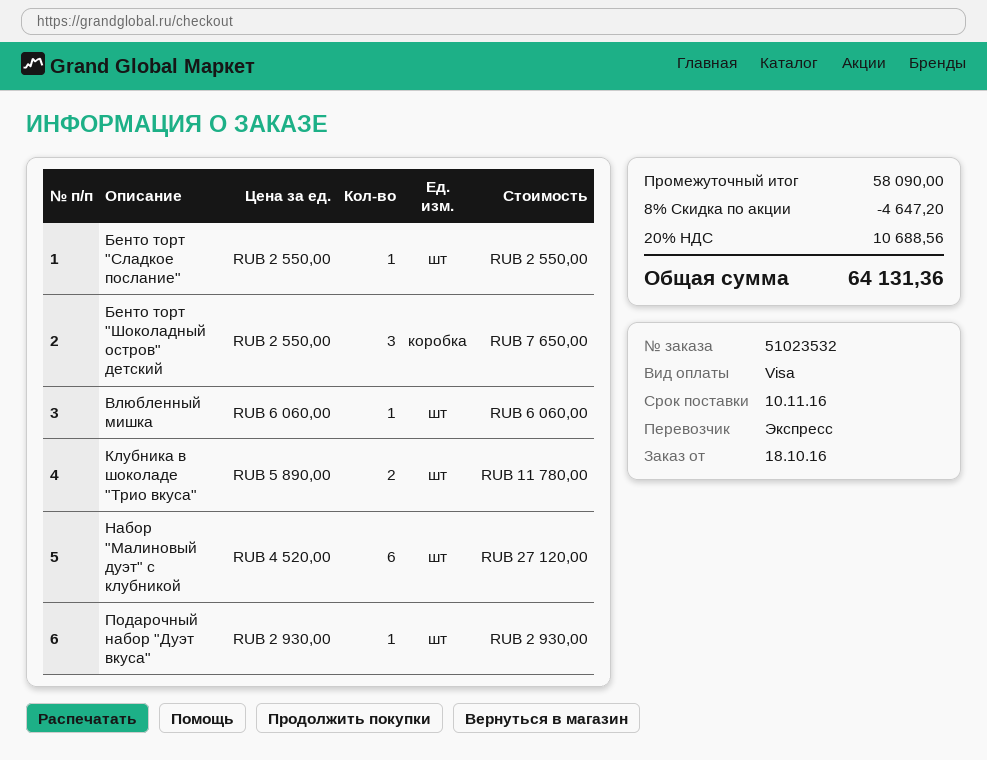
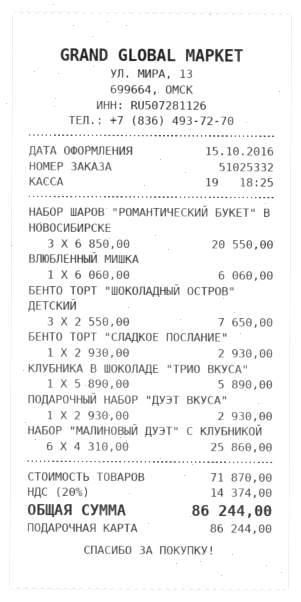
order number: 51023532 -> 51025332
order date: 2016-10-18 -> 2016-10-15
payment method: Visa -> gift card
Бенто торт "Сладкое послание": 1 x 2550.00 = 2550.00 -> 1 x 2930.00 = 2930.00
Клубника в шоколаде "Трио вкуса": 2 x 5890.00 = 11780.00 -> 1 x 5890.00 = 5890.00
Набор "Малиновый дуэт" с клубникой: 6 x 4520.00 = 27120.00 -> 6 x 4310.00 = 25860.00
НАБОР ШАРОВ "РОМАНТИЧЕСКИЙ БУКЕТ" В НОВОСИБИРСКЕ: none -> 3 x 6850.00 = 20550.00
subtotal: 58090.00 -> 71870.00
discount: 8% = 4647.20 -> none
tax: 20% = 10688.56 -> 20% = 14374.00
total: 64131.36 -> 86244.00

